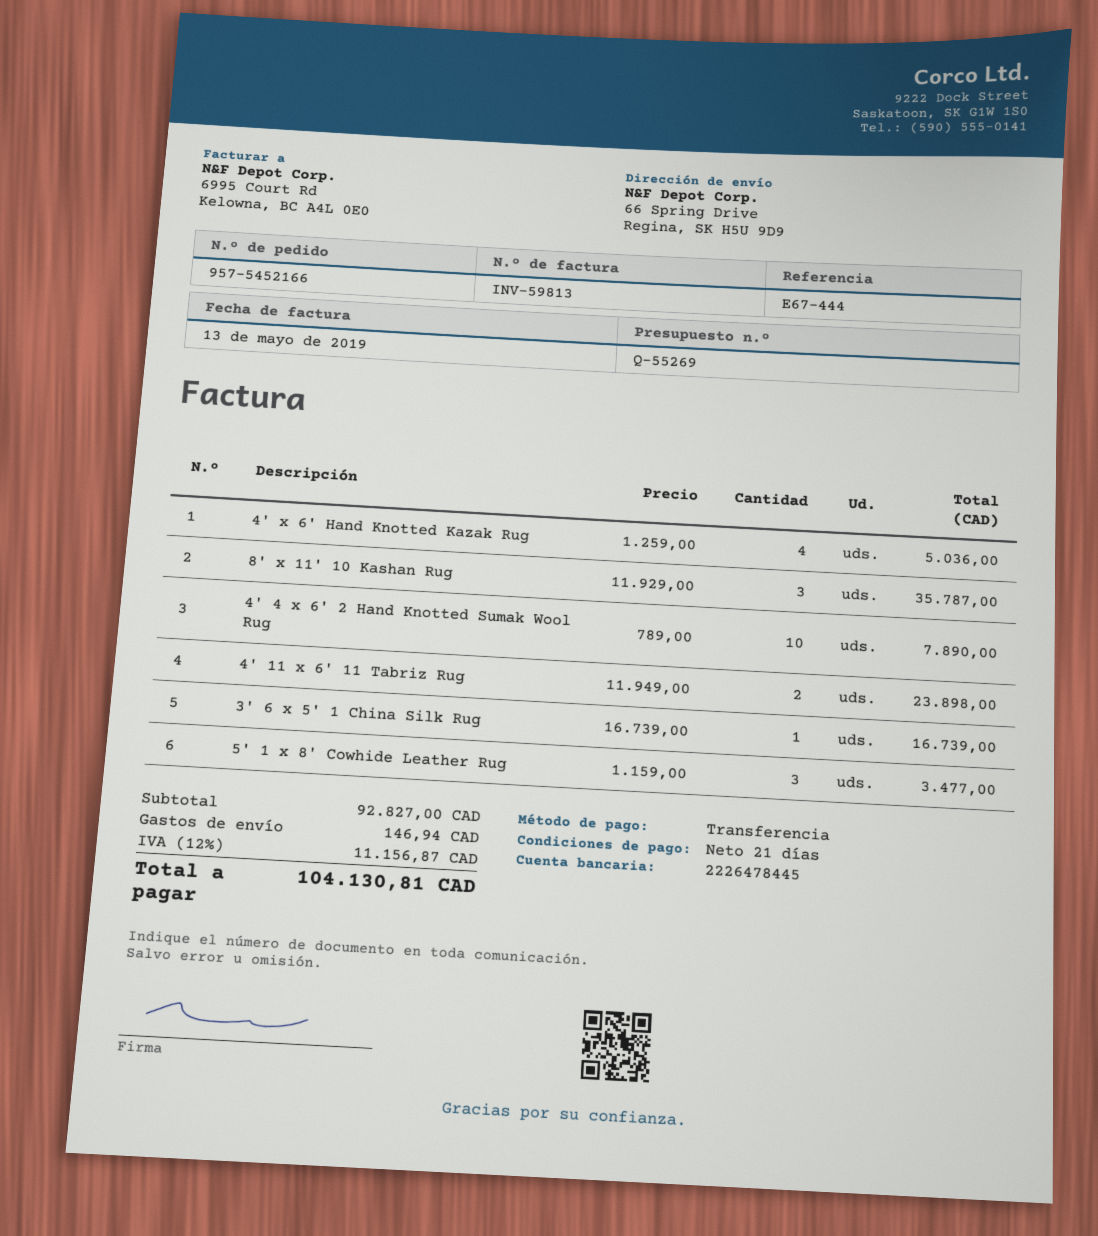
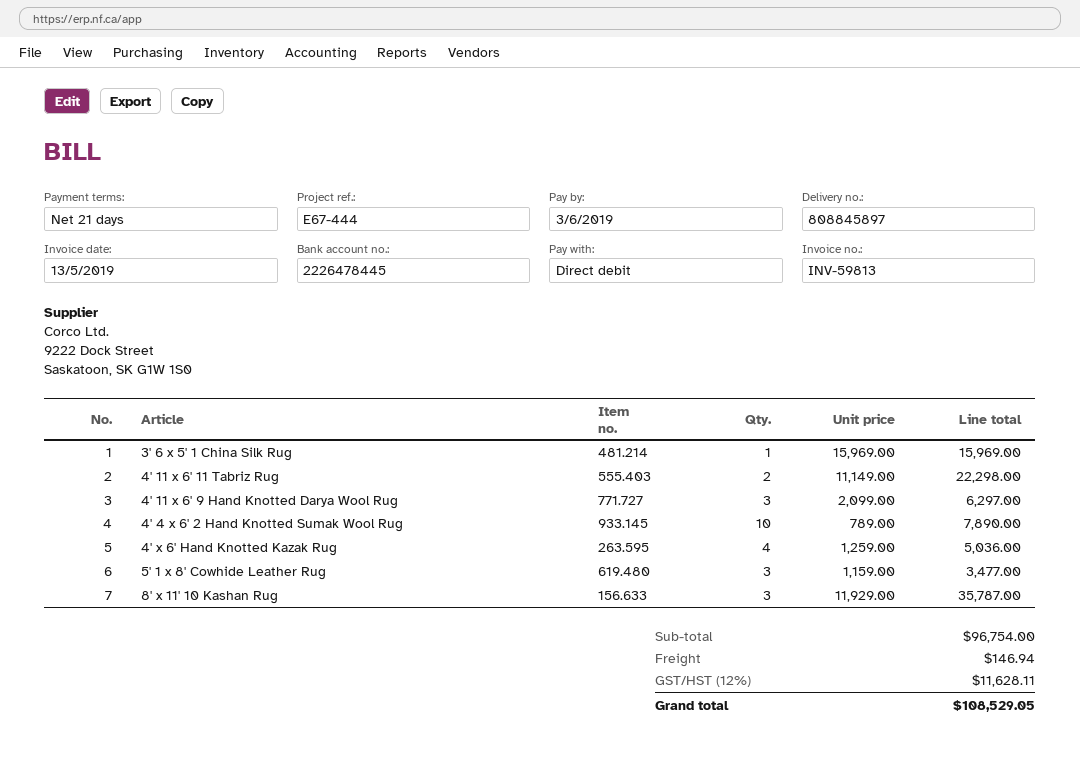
payment method: bank transfer -> direct debit
4' 11 x 6' 11 Tabriz Rug: 2 x 11949.00 = 23898.00 -> 2 x 11149.00 = 22298.00
3' 6 x 5' 1 China Silk Rug: 1 x 16739.00 = 16739.00 -> 1 x 15969.00 = 15969.00
4' 11 x 6' 9 Hand Knotted Darya Wool Rug: none -> 3 x 2099.00 = 6297.00
subtotal: 92827.00 -> 96754.00
tax: 12% = 11156.87 -> 12% = 11628.11
total: 104130.81 -> 108529.05

